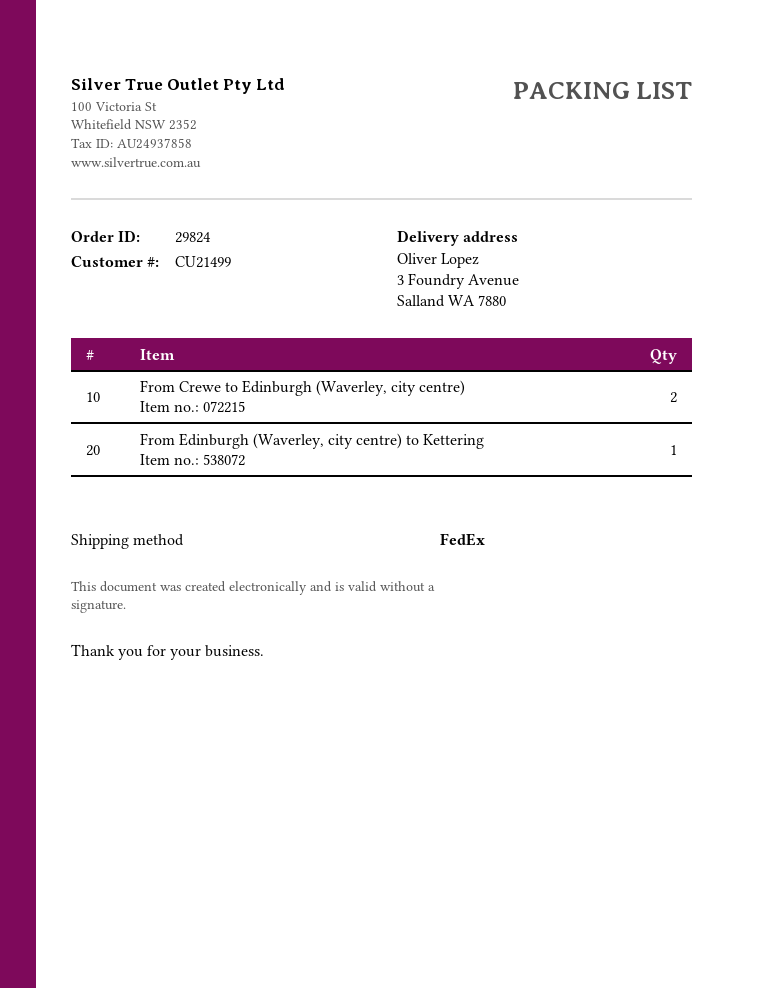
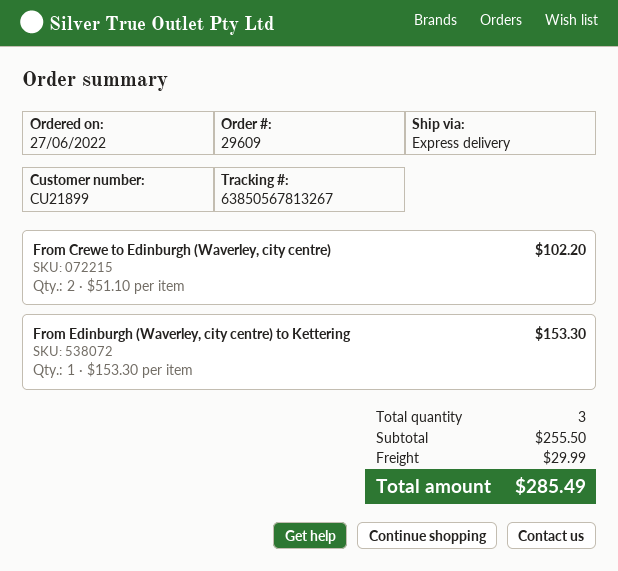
order number: 29824 -> 29609
customer number: CU21499 -> CU21899
shipping method: FedEx -> express

